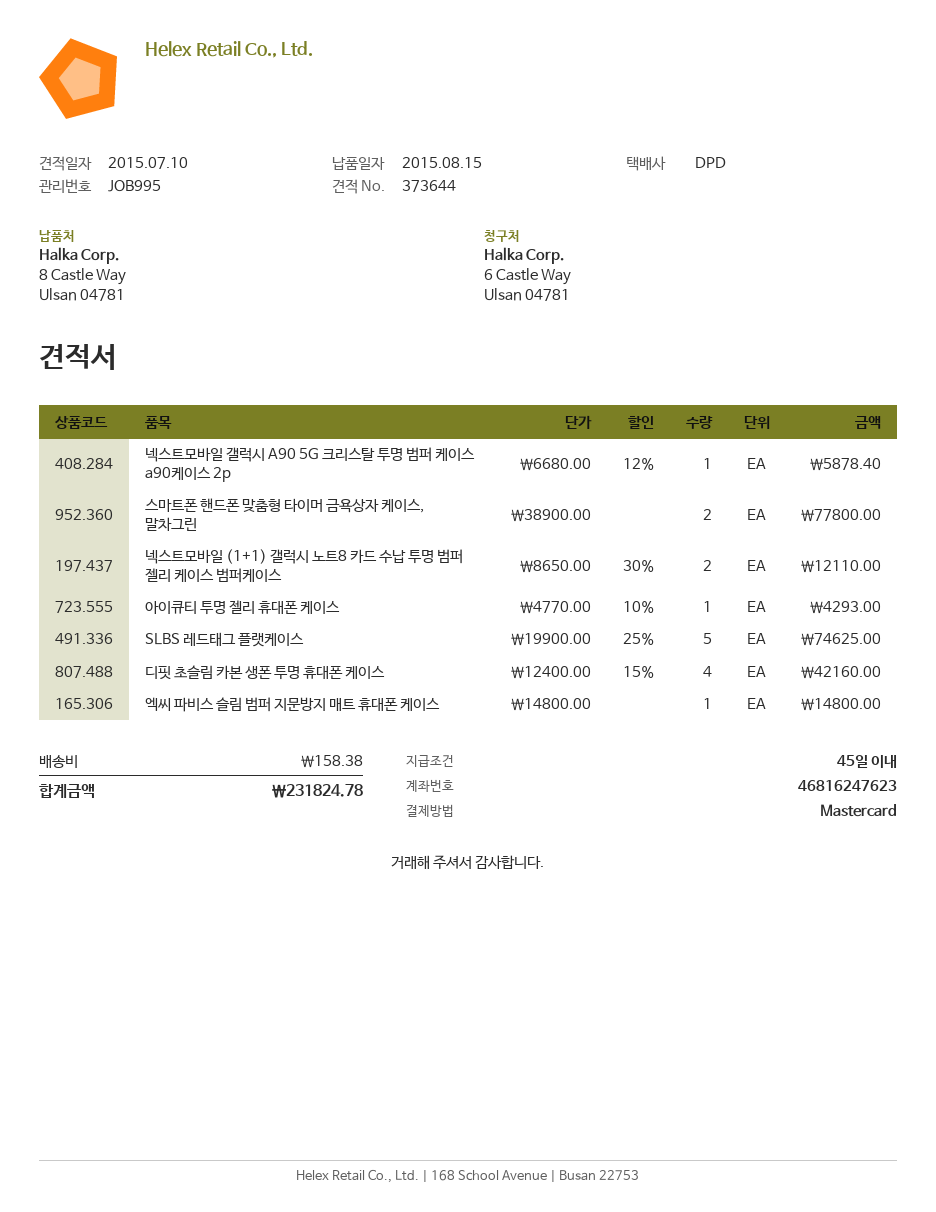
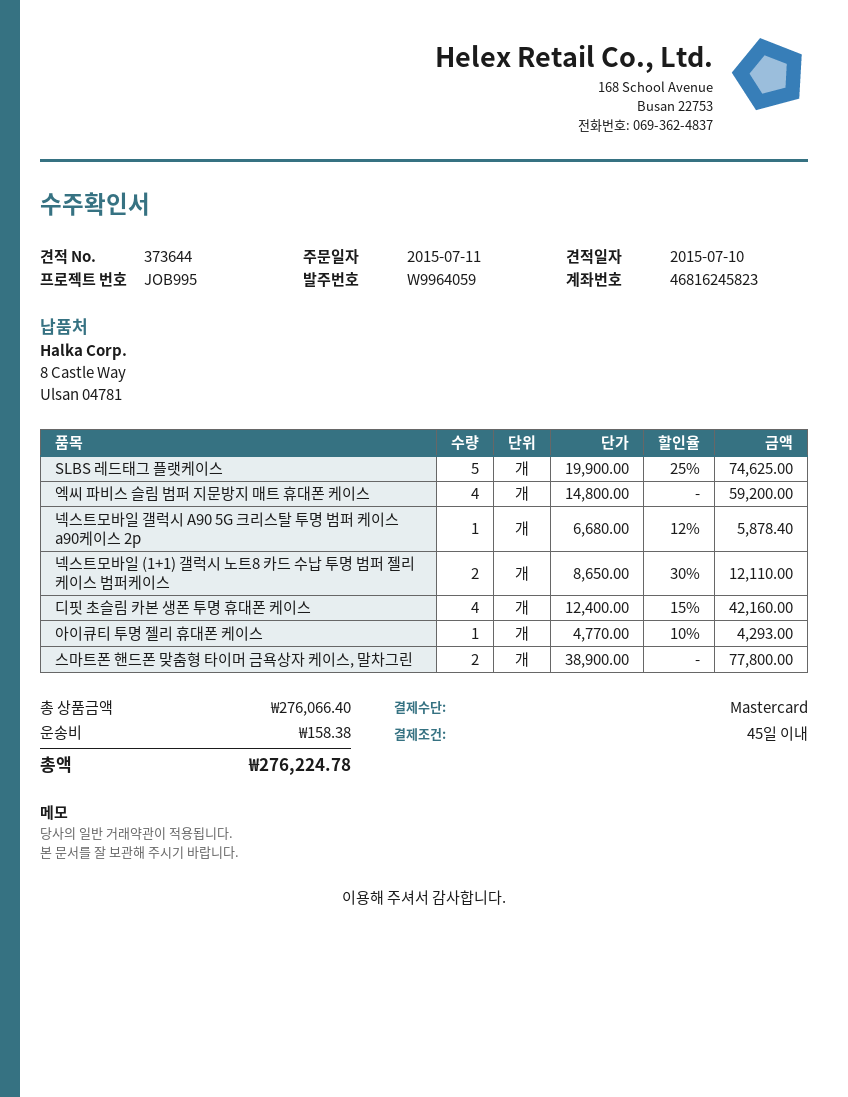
bank account: 46816247623 -> 46816245823
엑씨 파비스 슬림 범퍼 지문방지 매트 휴대폰 케이스: 1 x 14800.00 = 14800.00 -> 4 x 14800.00 = 59200.00
total: 231824.78 -> 276224.78

